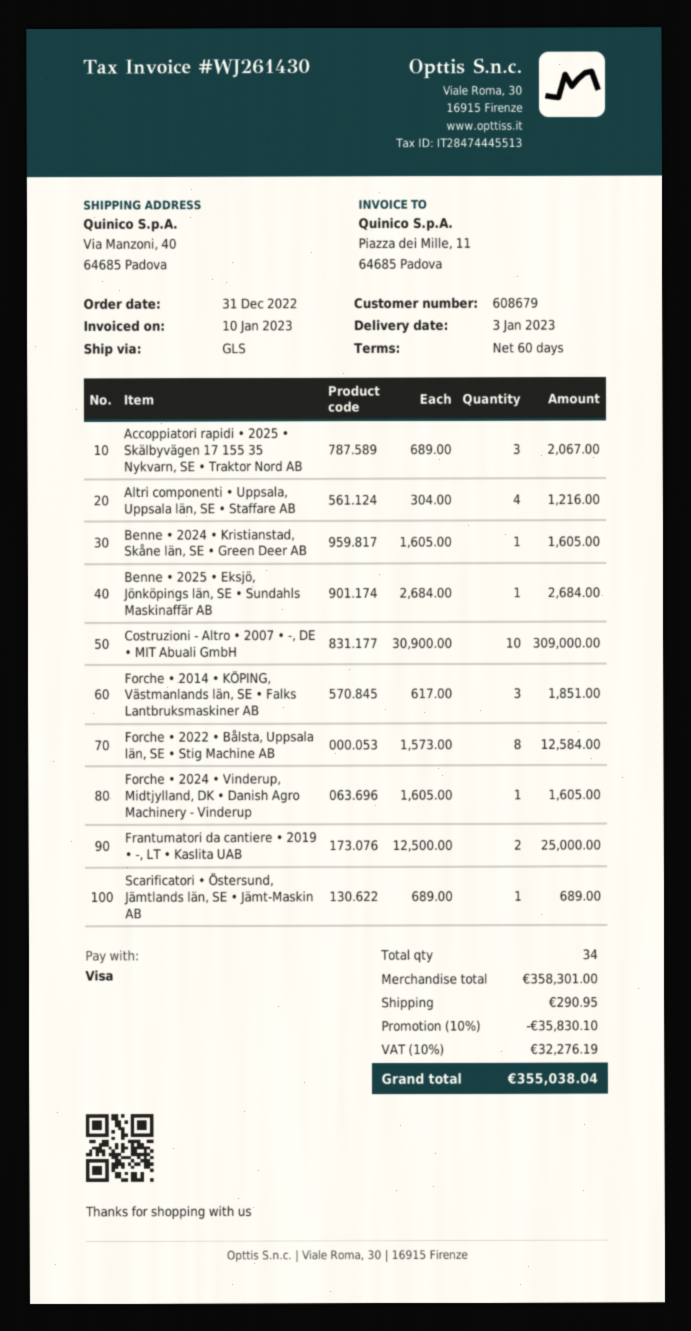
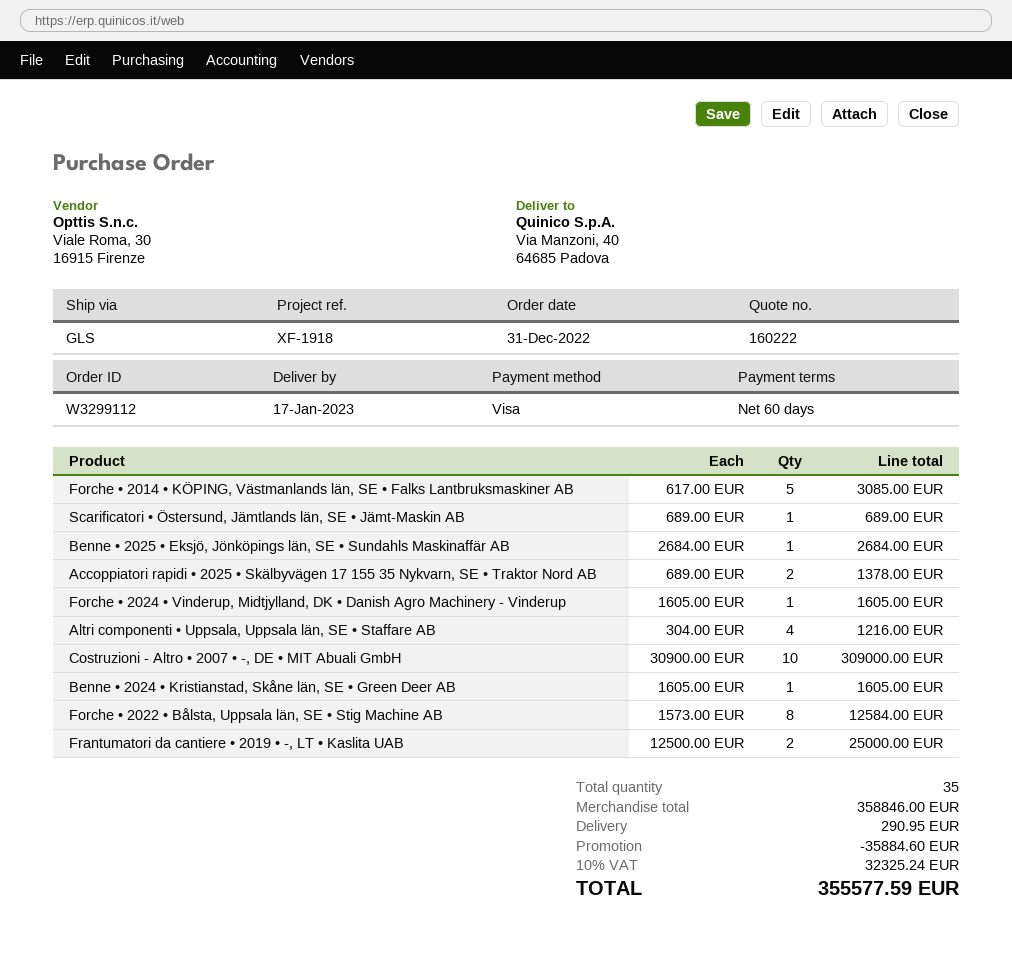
delivery date: 2023-01-03 -> 2023-01-17
Accoppiatori rapidi • 2025 • Skälbyvägen 17 155 35 Nykvarn, SE • Traktor Nord AB: 3 x 689.00 = 2067.00 -> 2 x 689.00 = 1378.00
Forche • 2014 • KÖPING, Västmanlands län, SE • Falks Lantbruksmaskiner AB: 3 x 617.00 = 1851.00 -> 5 x 617.00 = 3085.00
total quantity: 34 -> 35
subtotal: 358301.00 -> 358846.00
discount: 35830.10 -> 35884.60
tax: 10% = 32276.19 -> 10% = 32325.24
total: 355038.04 -> 355577.59

